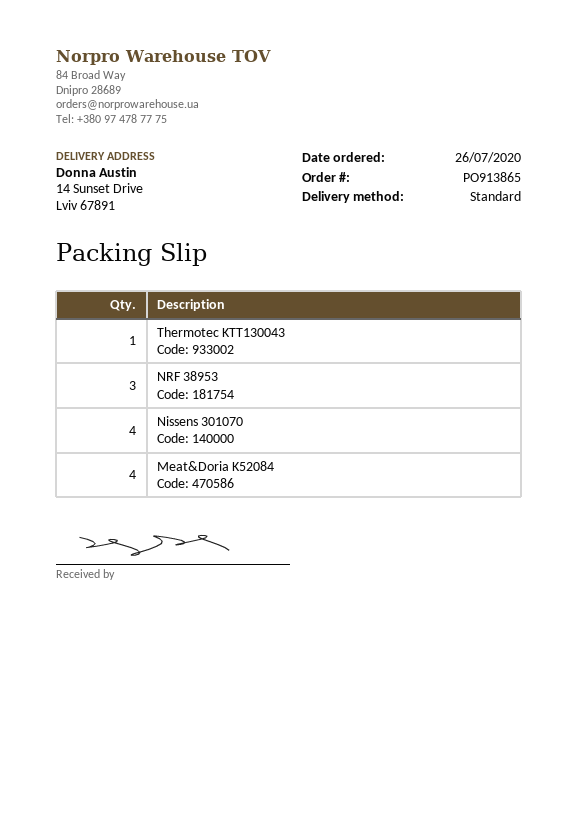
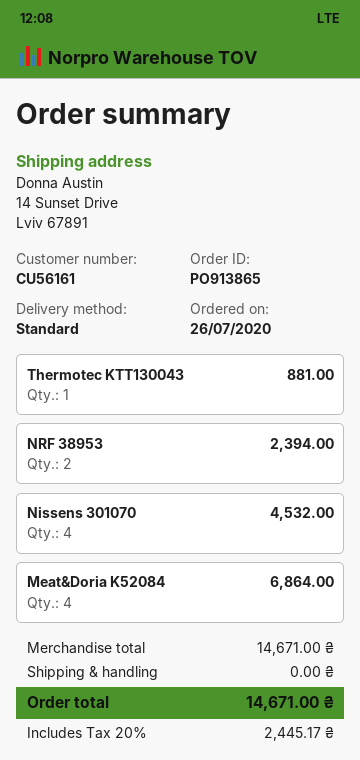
NRF 38953: 3 -> 2

